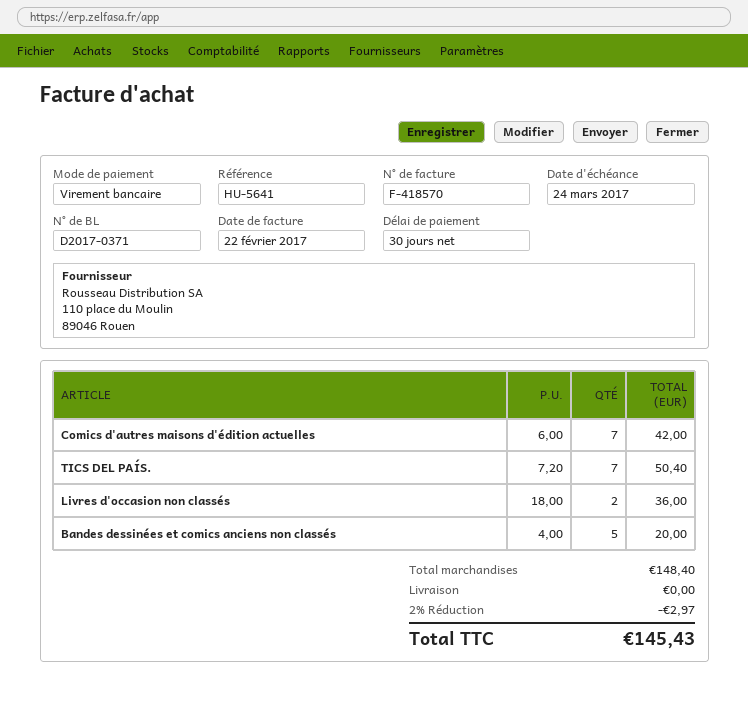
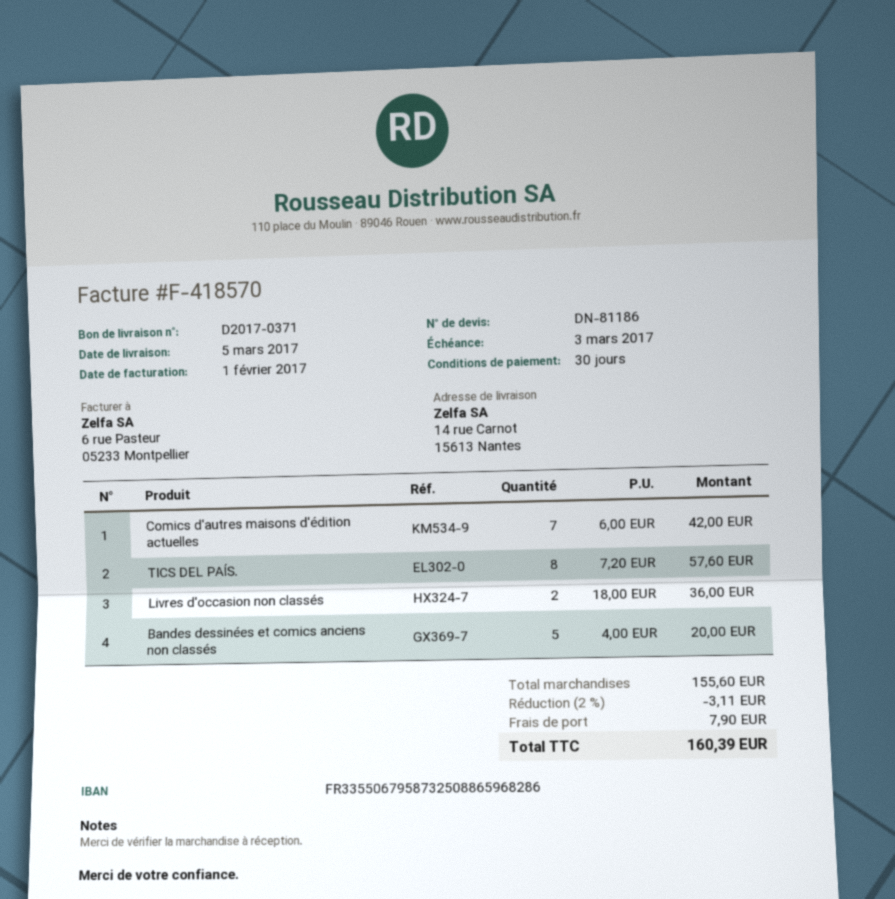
invoice date: 2017-02-22 -> 2017-02-01
due date: 2017-03-24 -> 2017-03-03
TICS DEL PAÍS.: 7 x 7.20 = 50.40 -> 8 x 7.20 = 57.60
subtotal: 148.40 -> 155.60
discount: 2% = 2.97 -> 2% = 3.11
shipping: 0.00 -> 7.90
total: 145.43 -> 160.39

